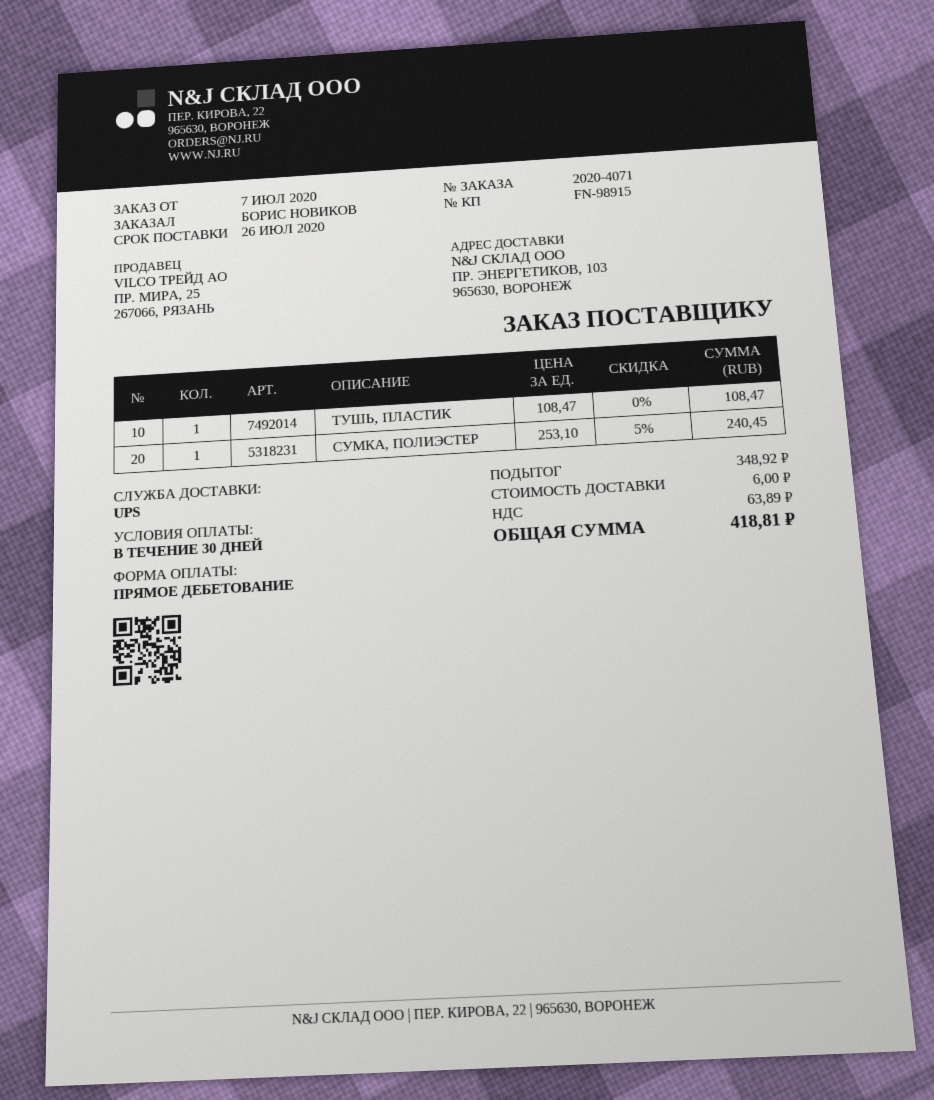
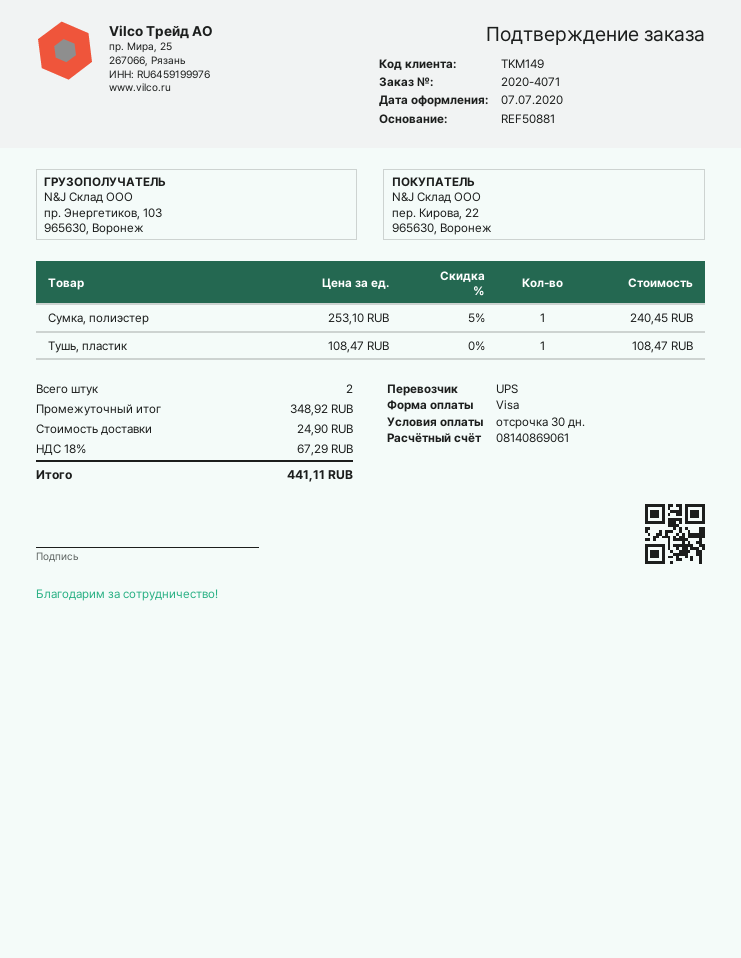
payment method: direct debit -> Visa
shipping: 6.00 -> 24.90
tax: 63.89 -> 67.29
total: 418.81 -> 441.11

